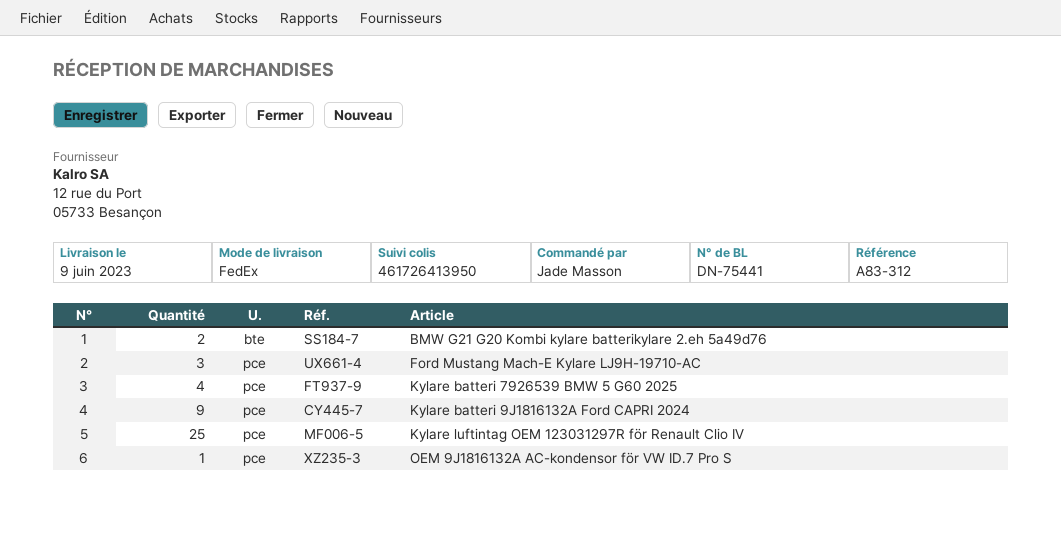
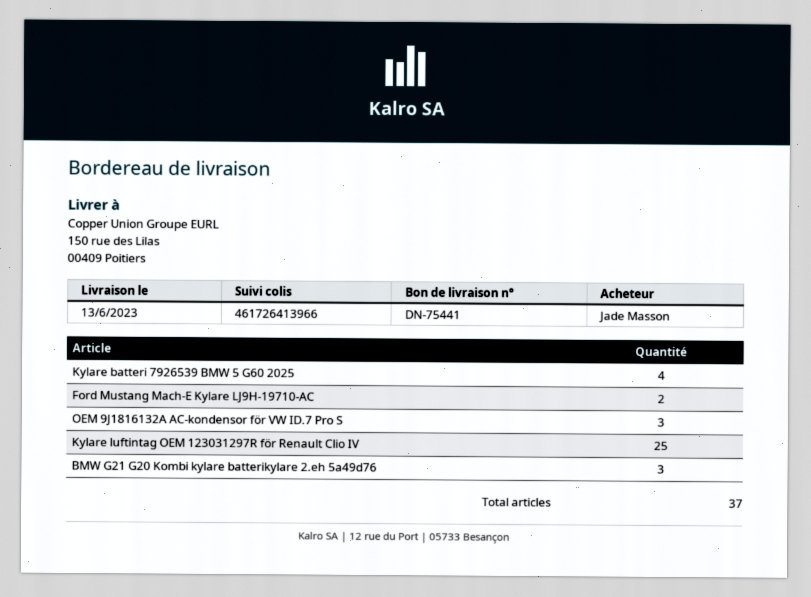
delivery date: 2023-06-09 -> 2023-06-13
tracking number: 461726413950 -> 461726413966
BMW G21 G20 Kombi kylare batterikylare 2.eh 5a49d76: 2 -> 3
Ford Mustang Mach-E Kylare LJ9H-19710-AC: 3 -> 2
Kylare batteri 9J1816132A Ford CAPRI 2024: 9 -> none
OEM 9J1816132A AC-kondensor för VW ID.7 Pro S: 1 -> 3

